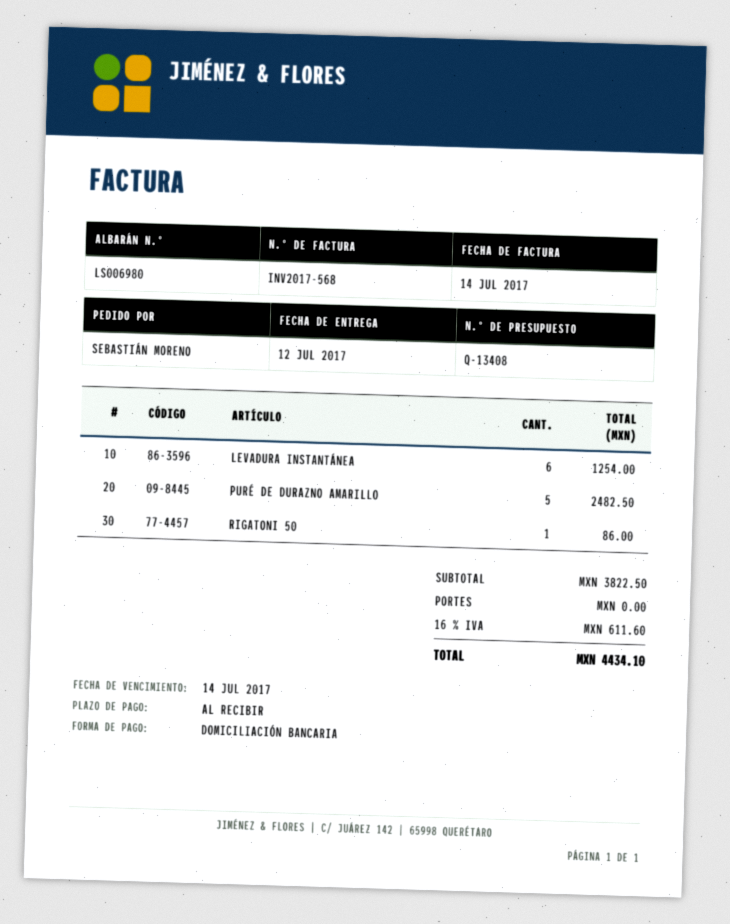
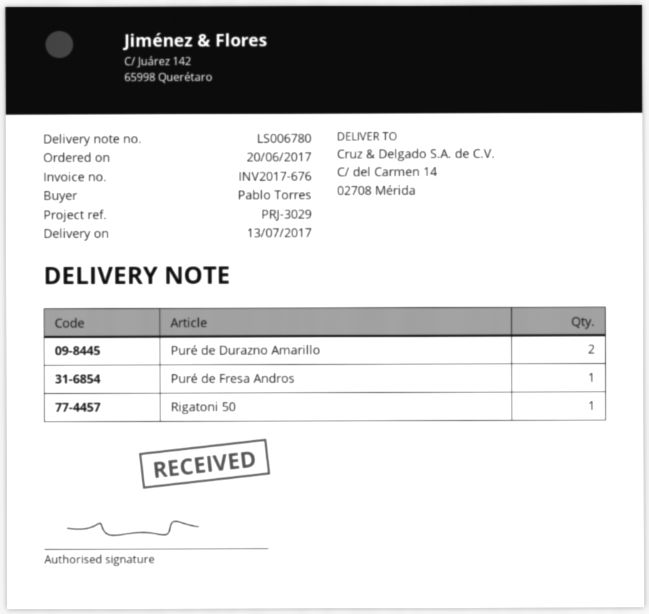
delivery note number: LS006980 -> LS006780
delivery date: 2017-07-12 -> 2017-07-13
invoice number: INV2017-568 -> INV2017-676
ordered by: SEBASTIÁN MORENO -> Pablo Torres
LEVADURA INSTANTÁNEA: 6 -> none
PURÉ DE DURAZNO AMARILLO: 5 -> 2
Puré de Fresa Andros: none -> 1

